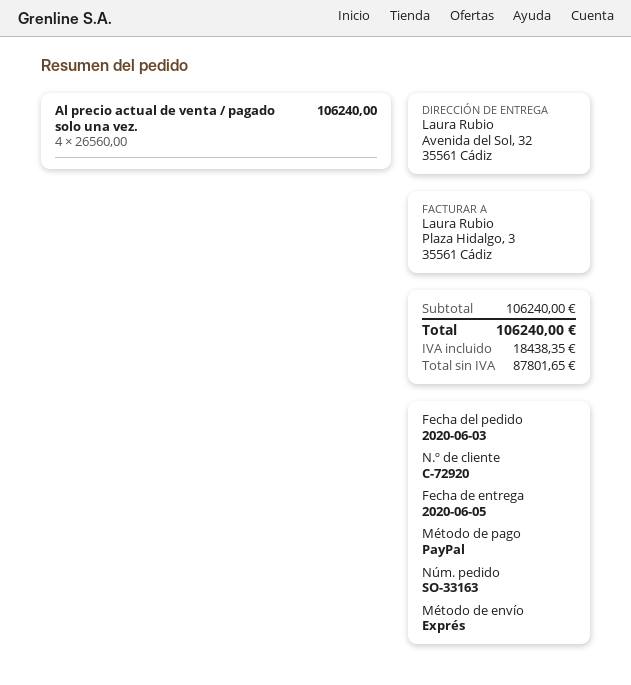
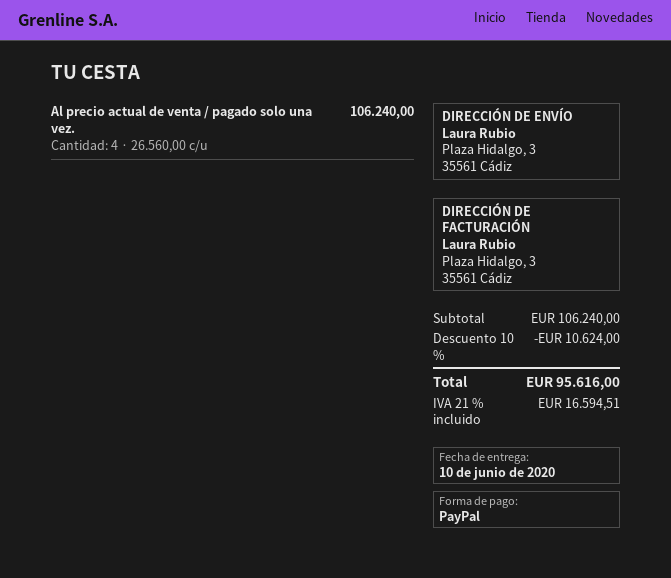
delivery date: 2020-06-05 -> 2020-06-10
ship to: Avenida del Sol, 32, 35561 Cádiz -> Plaza Hidalgo, 3, 35561 Cádiz
discount: none -> 10% = 10624.00
tax: 18438.35 -> 16594.51
total: 106240.00 -> 95616.00

